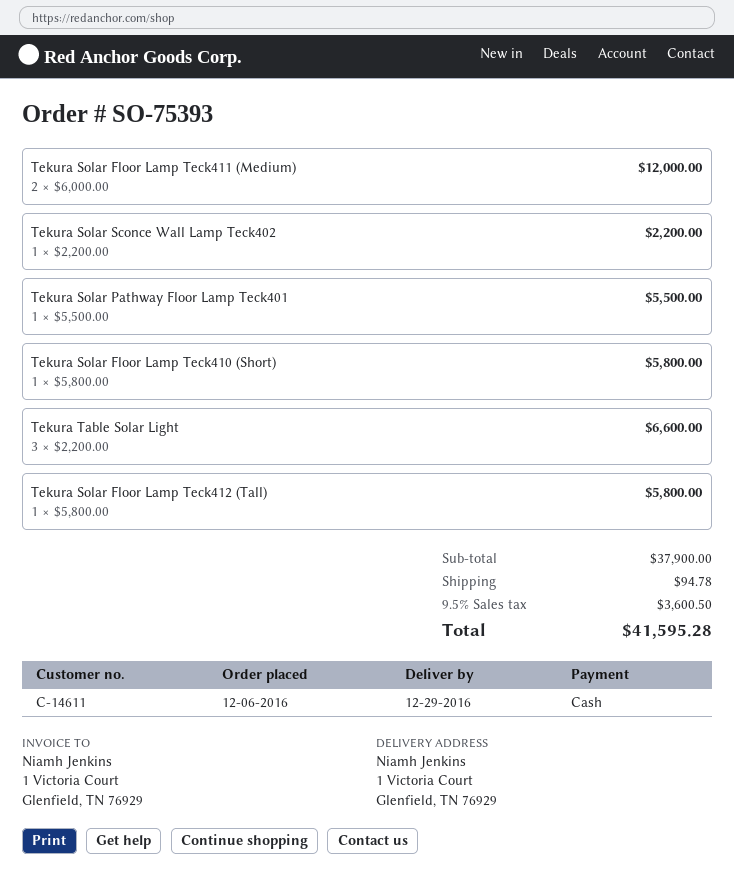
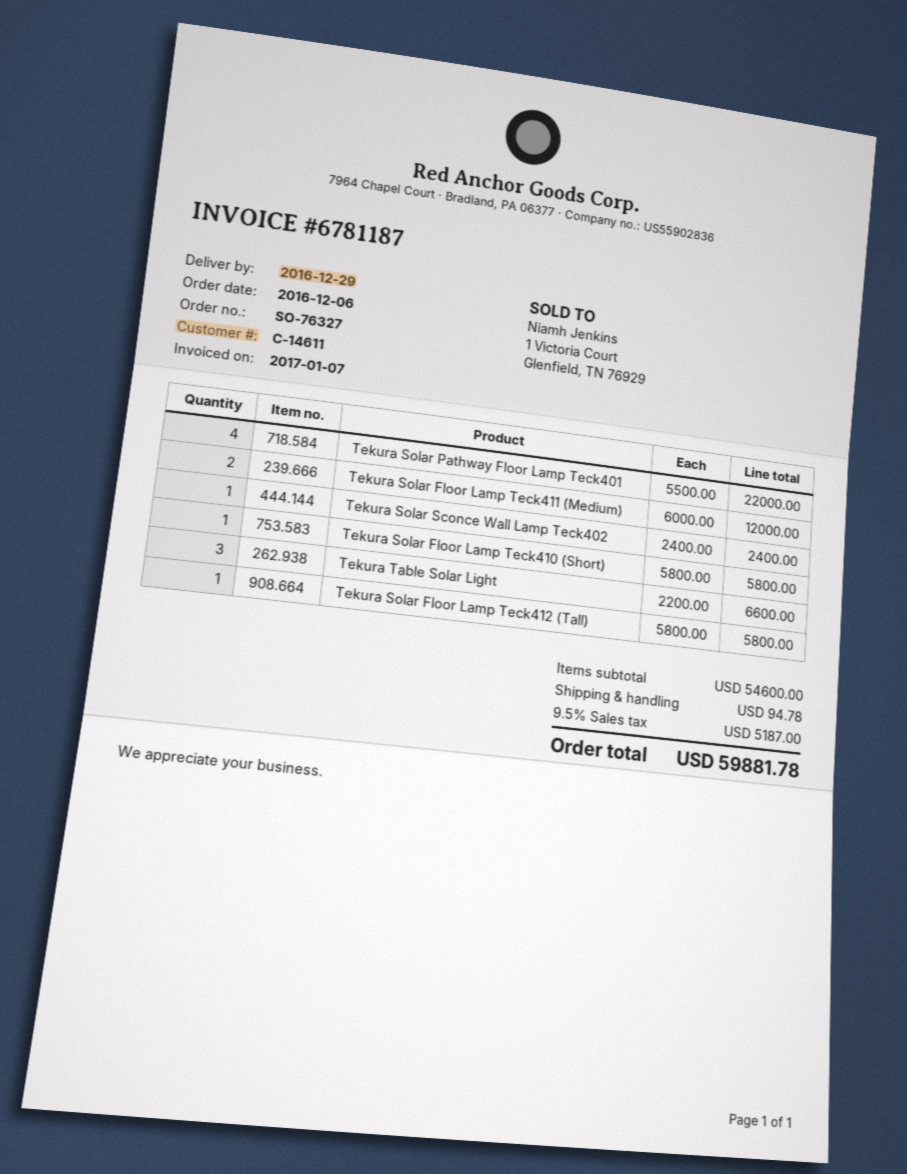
order number: SO-75393 -> SO-76327
Tekura Solar Sconce Wall Lamp Teck402: 1 x 2200.00 = 2200.00 -> 1 x 2400.00 = 2400.00
Tekura Solar Pathway Floor Lamp Teck401: 1 x 5500.00 = 5500.00 -> 4 x 5500.00 = 22000.00
subtotal: 37900.00 -> 54600.00
tax: 9.5% = 3600.50 -> 9.5% = 5187.00
total: 41595.28 -> 59881.78

